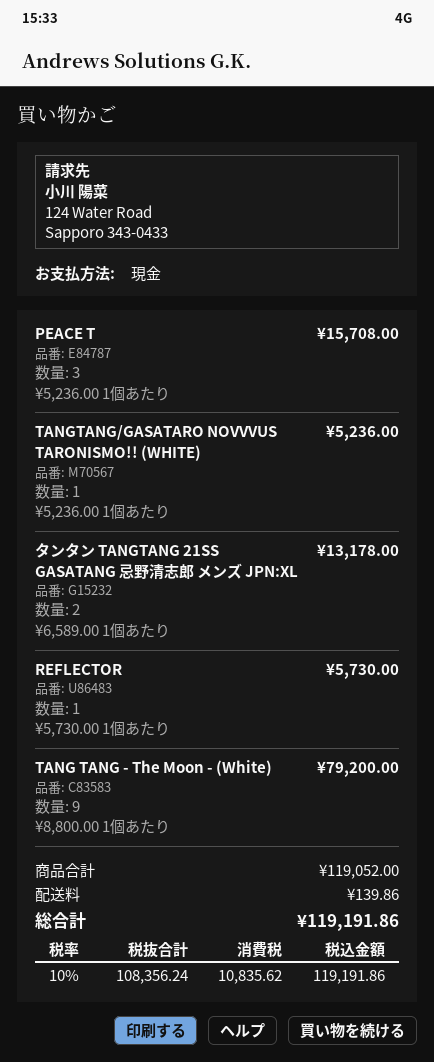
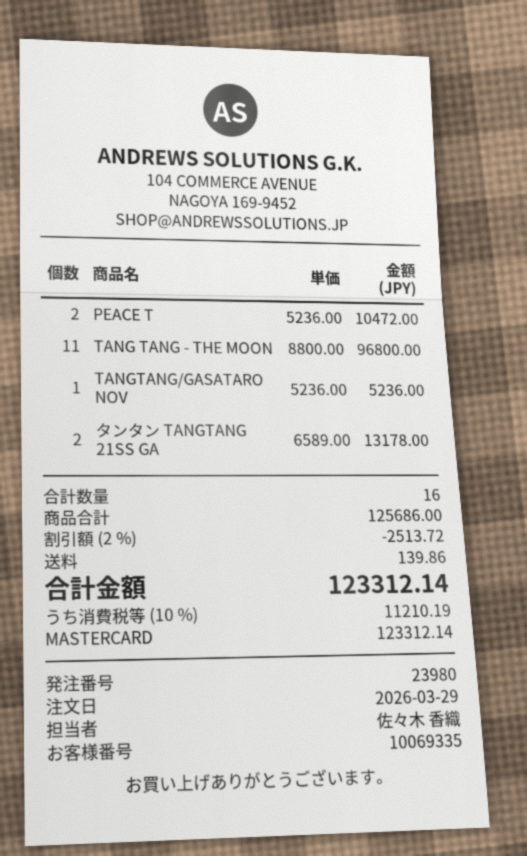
payment method: cash -> Mastercard
PEACE T: 3 x 5236.00 = 15708.00 -> 2 x 5236.00 = 10472.00
REFLECTOR: 1 x 5730.00 = 5730.00 -> none
TANG TANG - The Moon - (White): 9 x 8800.00 = 79200.00 -> 11 x 8800.00 = 96800.00
subtotal: 119052.00 -> 125686.00
discount: none -> 2% = 2513.72
tax: 10% = 10835.62 -> 10% = 11210.19
total: 119191.86 -> 123312.14

